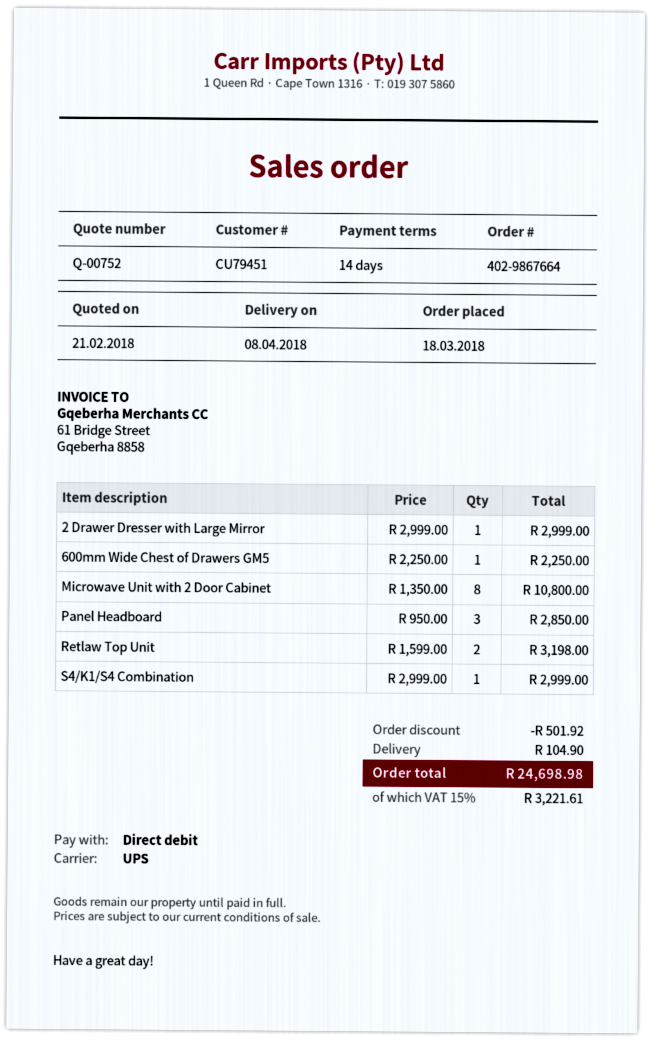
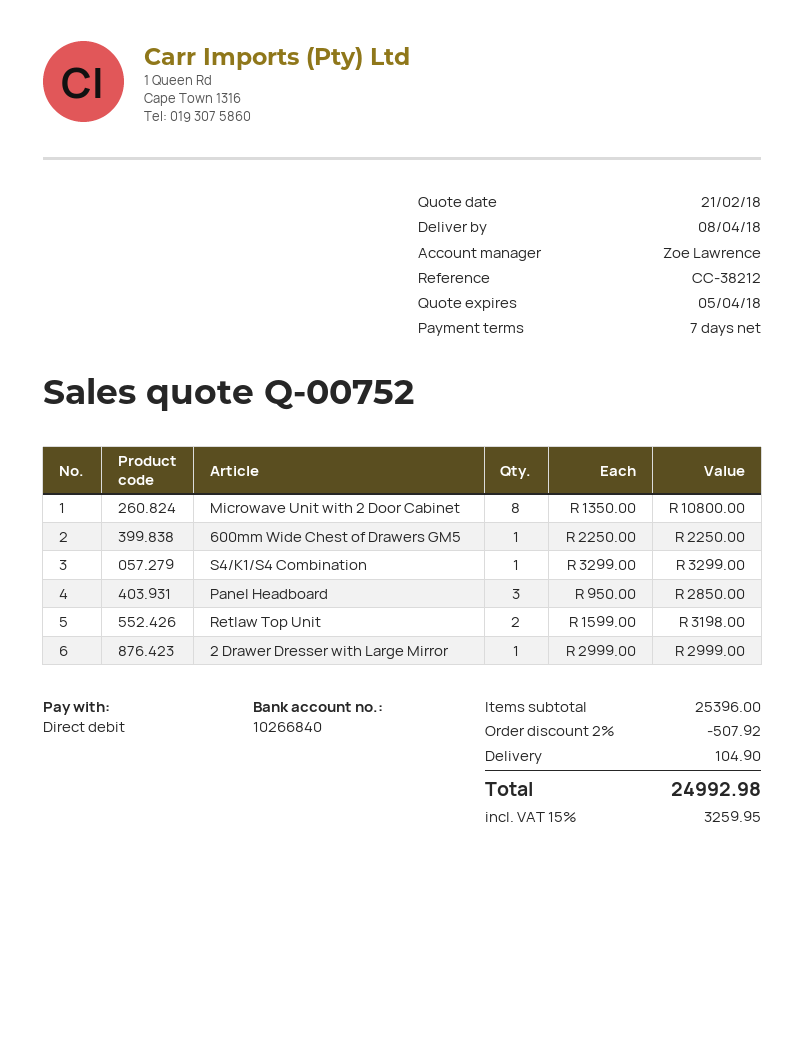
payment terms: 14 days -> 7 days
S4/K1/S4 Combination: 1 x 2999.00 = 2999.00 -> 1 x 3299.00 = 3299.00
discount: 501.92 -> 507.92
tax: 15% = 3221.61 -> 15% = 3259.95
total: 24698.98 -> 24992.98

